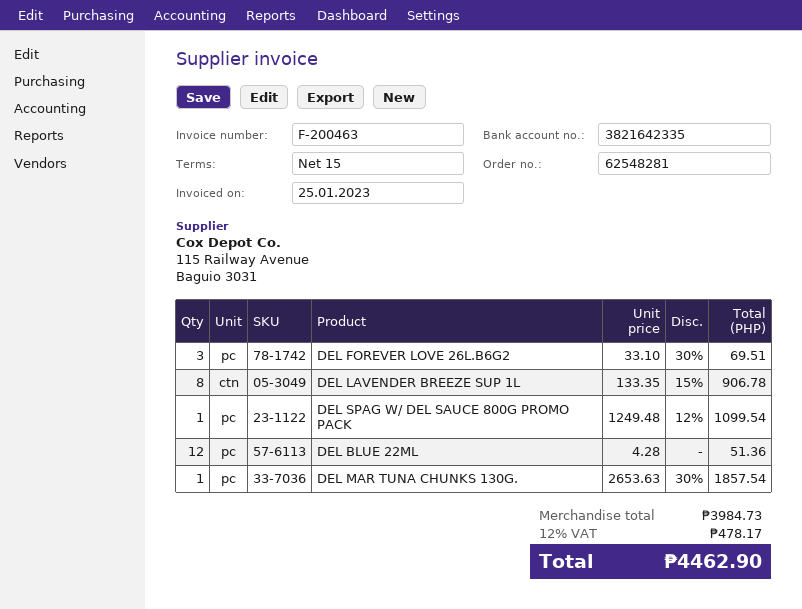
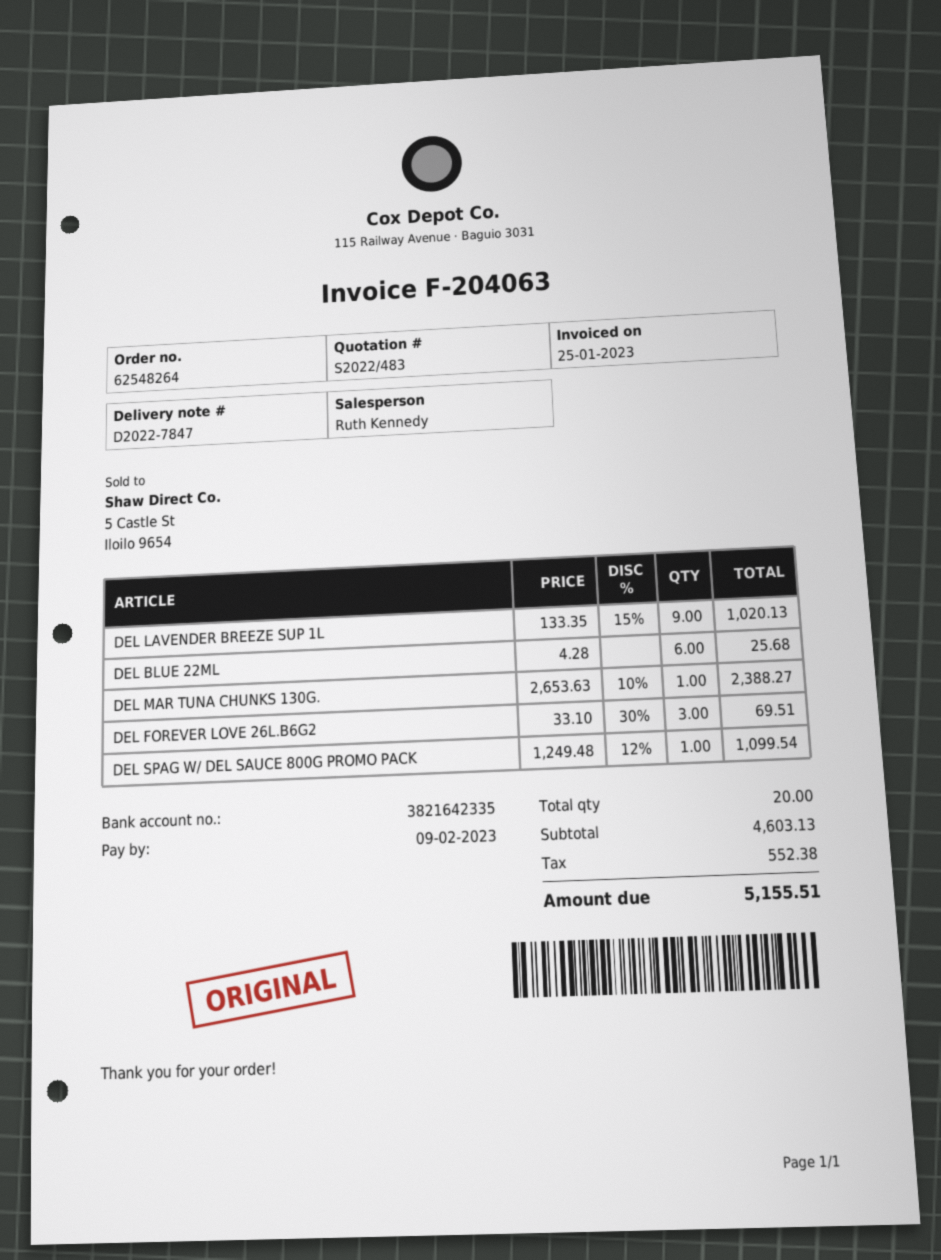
order number: 62548281 -> 62548264
invoice number: F-200463 -> F-204063
DEL LAVENDER BREEZE SUP 1L: 8 x 133.35 - 15% = 906.78 -> 9 x 133.35 - 15% = 1020.13
DEL BLUE 22ML: 12 x 4.28 = 51.36 -> 6 x 4.28 = 25.68
DEL MAR TUNA CHUNKS 130G.: 1 x 2653.63 - 30% = 1857.54 -> 1 x 2653.63 - 10% = 2388.27
subtotal: 3984.73 -> 4603.13
tax: 478.17 -> 552.38
total: 4462.90 -> 5155.51

